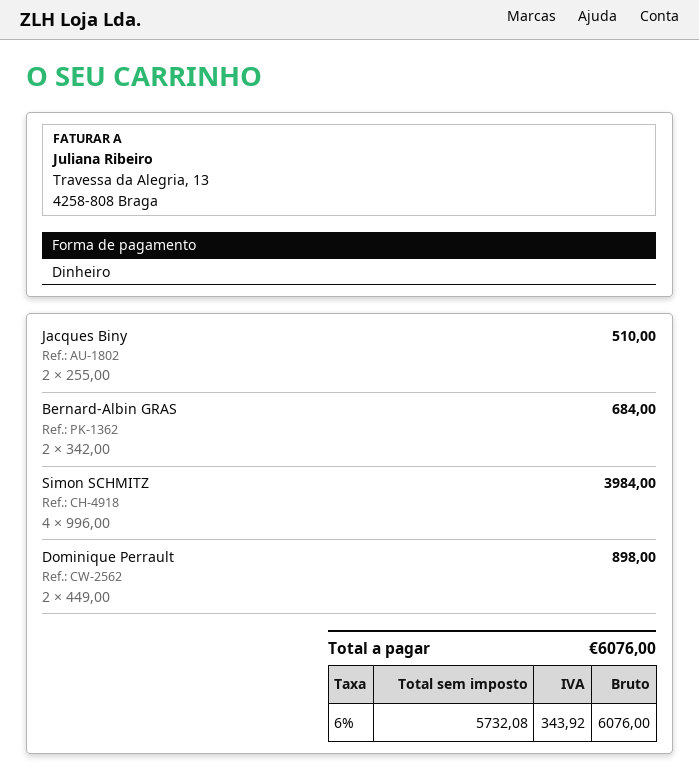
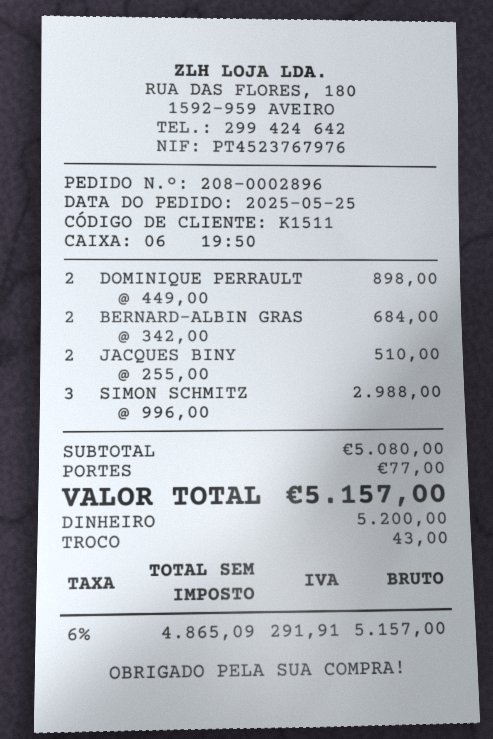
Simon SCHMITZ: 4 x 996.00 = 3984.00 -> 3 x 996.00 = 2988.00
shipping: none -> 77.00
net: 5732.08 -> 4865.09
tax: 6% = 343.92 -> 6% = 291.91
total: 6076.00 -> 5157.00

